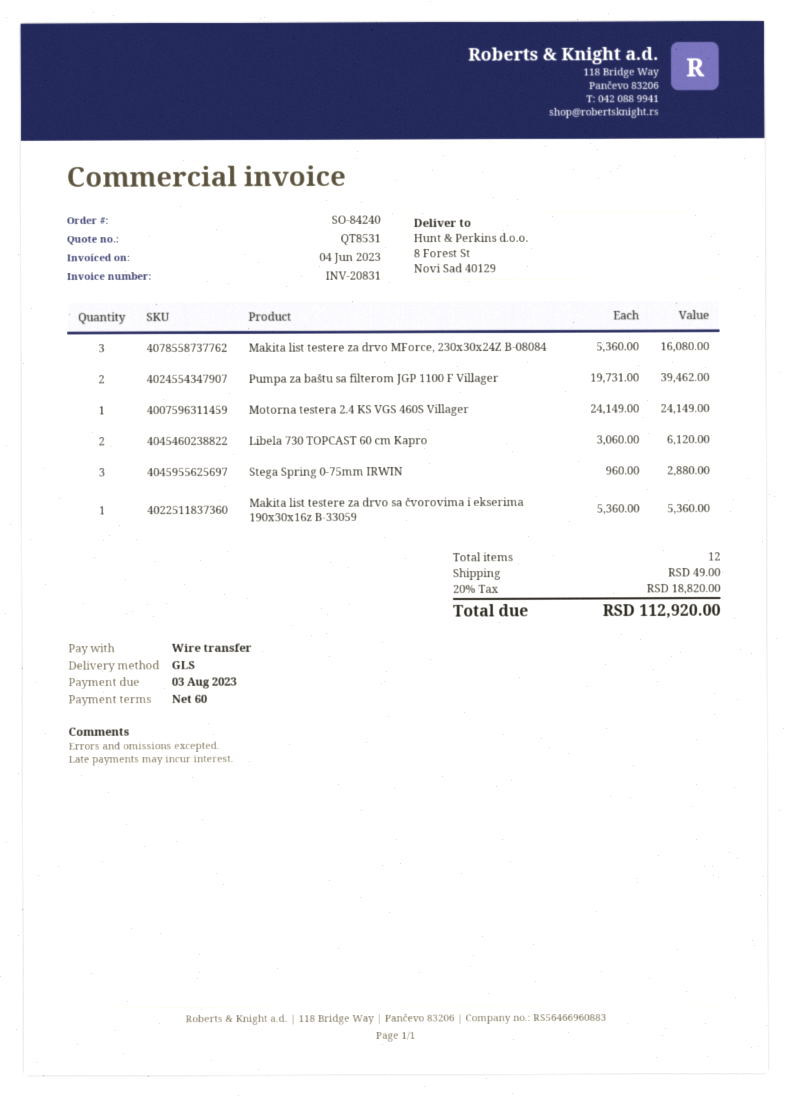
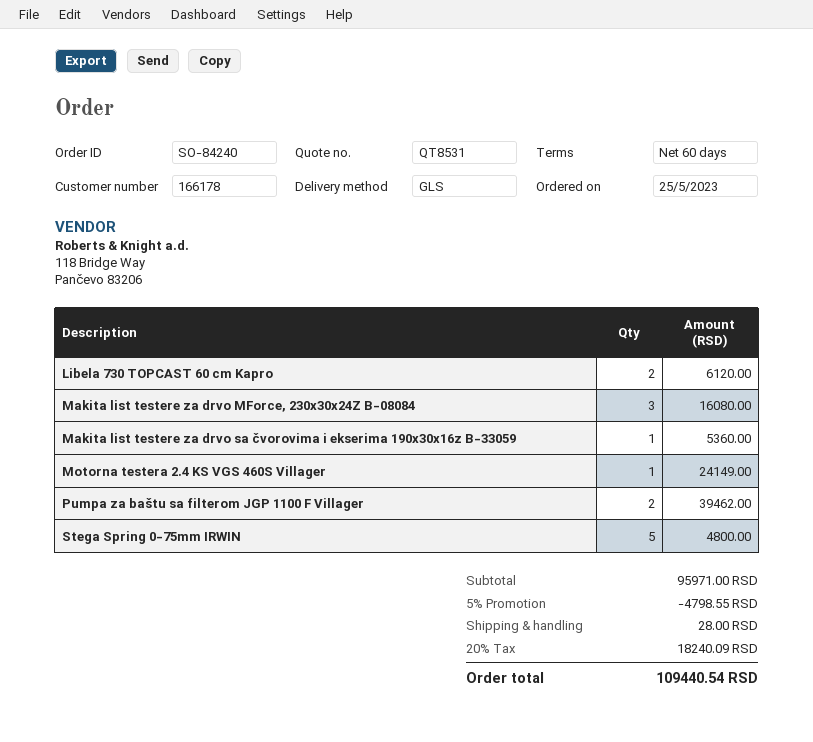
Stega Spring 0-75mm IRWIN: 3 for 2880.00 -> 5 for 4800.00
discount: none -> 5% = 4798.55
shipping: 49.00 -> 28.00
tax: 20% = 18820.00 -> 20% = 18240.09
total: 112920.00 -> 109440.54

